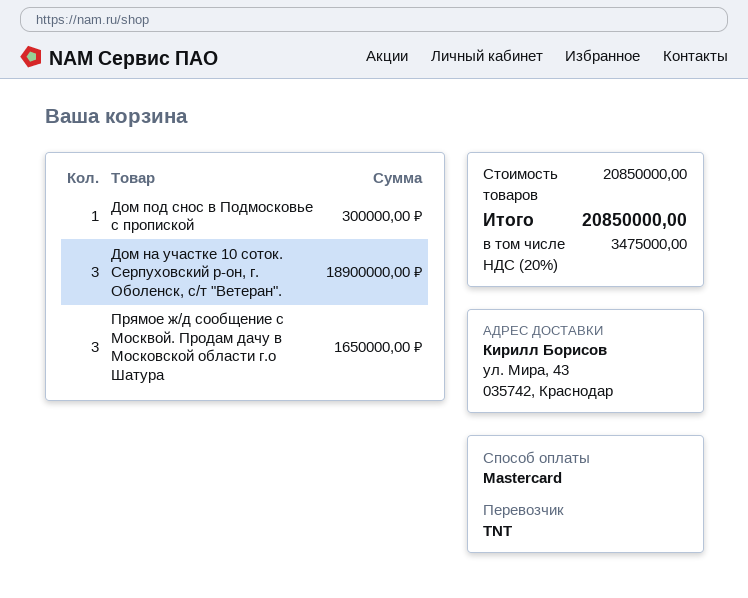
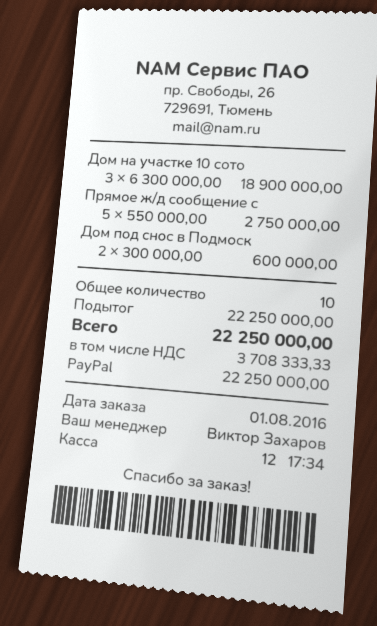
payment method: Mastercard -> PayPal
Дом под снос в Подмосковье с пропиской: 1 for 300000.00 -> 2 for 600000.00
Прямое ж/д сообщение с Москвой. Продам дачу в Московской области г.о Шатура: 3 for 1650000.00 -> 5 for 2750000.00
subtotal: 20850000.00 -> 22250000.00
tax: 3475000.00 -> 3708333.33
total: 20850000.00 -> 22250000.00

